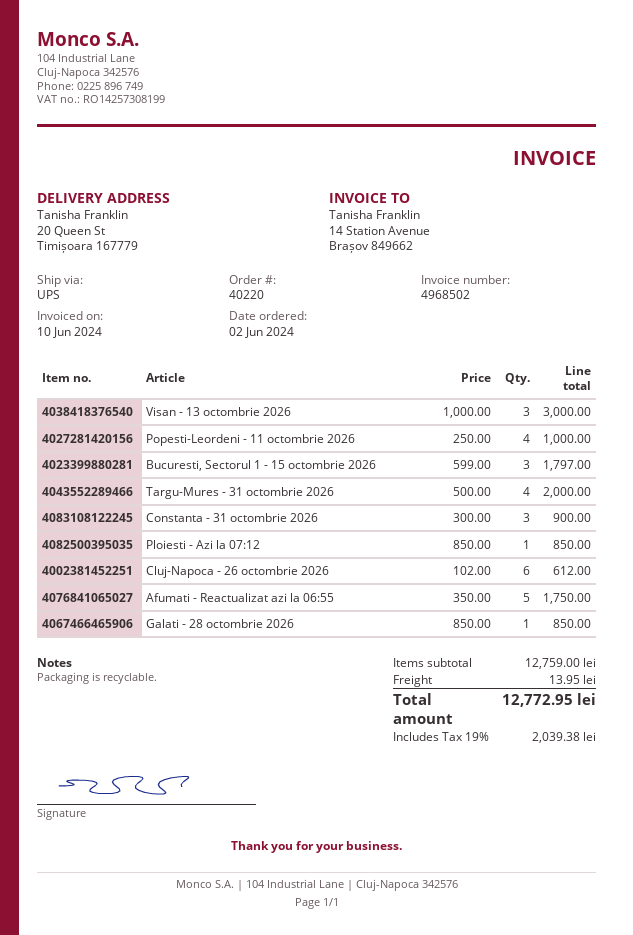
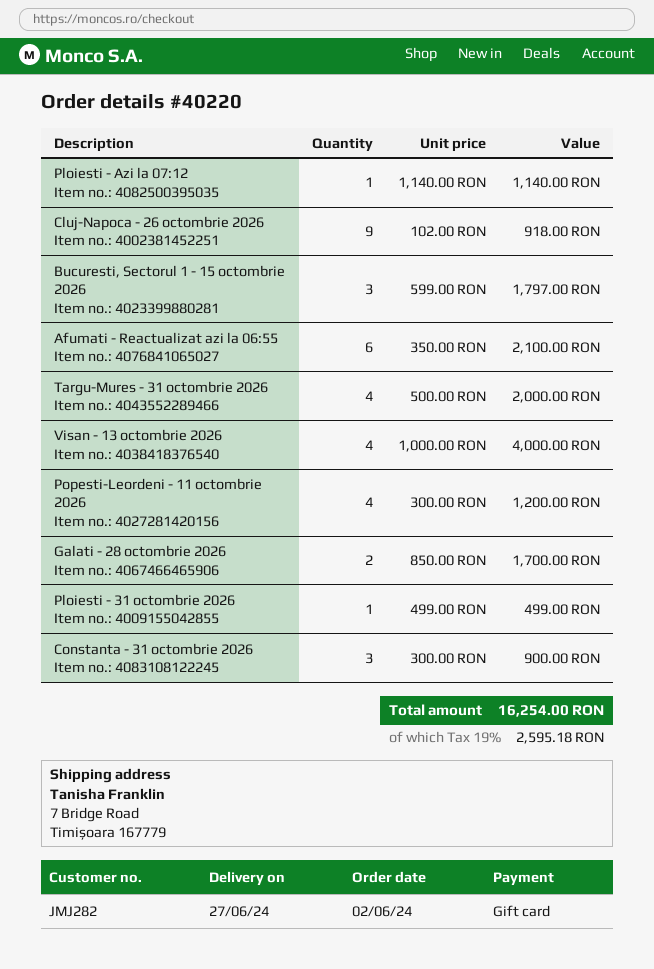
ship to: 20 Queen St, Timișoara 167779 -> 7 Bridge Road, Timișoara 167779
Visan - 13 octombrie 2026: 3 x 1000.00 = 3000.00 -> 4 x 1000.00 = 4000.00
Popesti-Leordeni - 11 octombrie 2026: 4 x 250.00 = 1000.00 -> 4 x 300.00 = 1200.00
Ploiesti - Azi la 07:12: 1 x 850.00 = 850.00 -> 1 x 1140.00 = 1140.00
Cluj-Napoca - 26 octombrie 2026: 6 x 102.00 = 612.00 -> 9 x 102.00 = 918.00
Afumati - Reactualizat azi la 06:55: 5 x 350.00 = 1750.00 -> 6 x 350.00 = 2100.00
Galati - 28 octombrie 2026: 1 x 850.00 = 850.00 -> 2 x 850.00 = 1700.00
Ploiesti - 31 octombrie 2026: none -> 1 x 499.00 = 499.00
shipping: 13.95 -> none
tax: 19% = 2039.38 -> 19% = 2595.18
total: 12772.95 -> 16254.00

